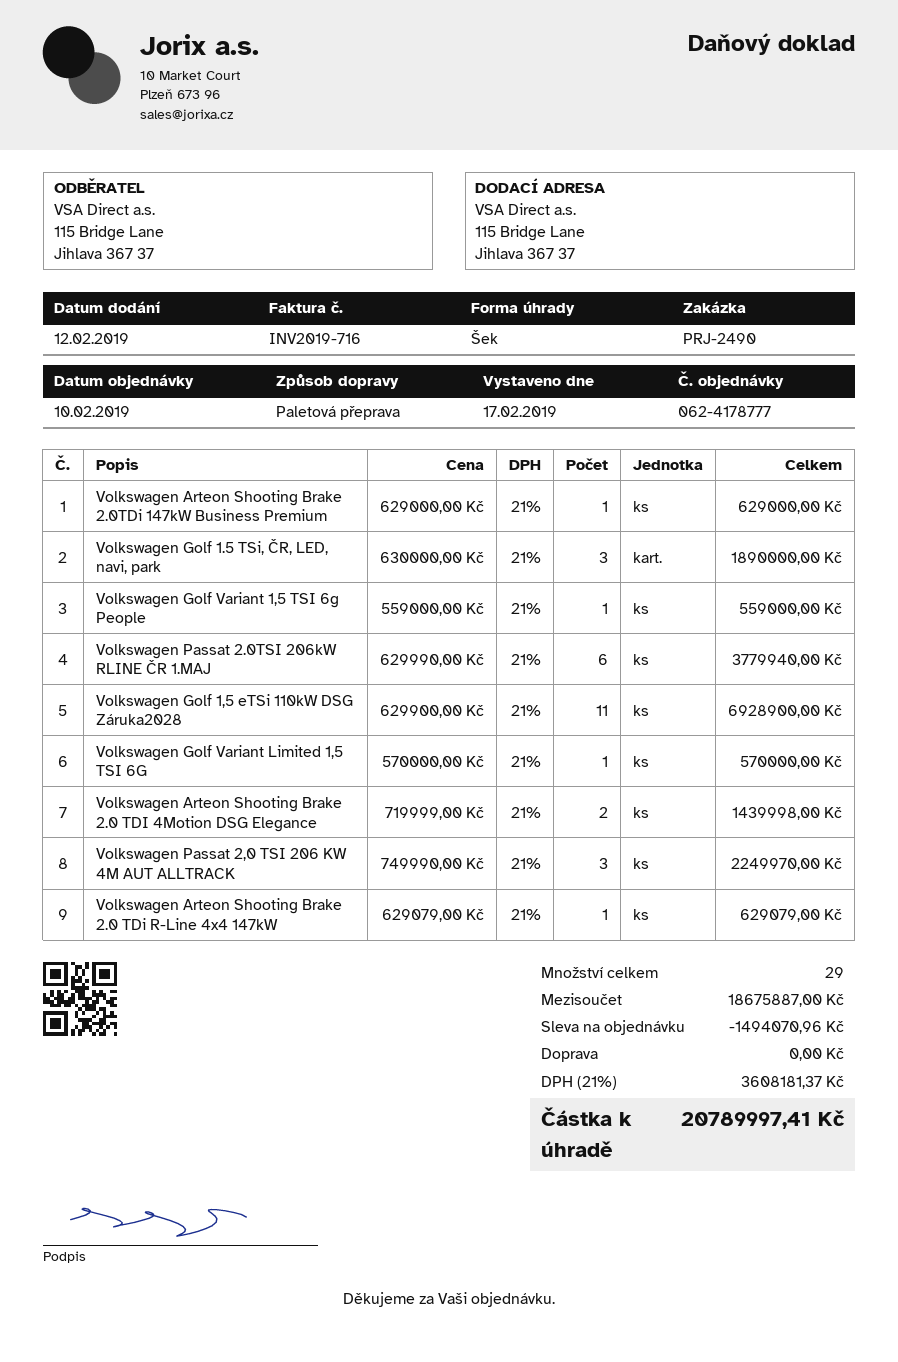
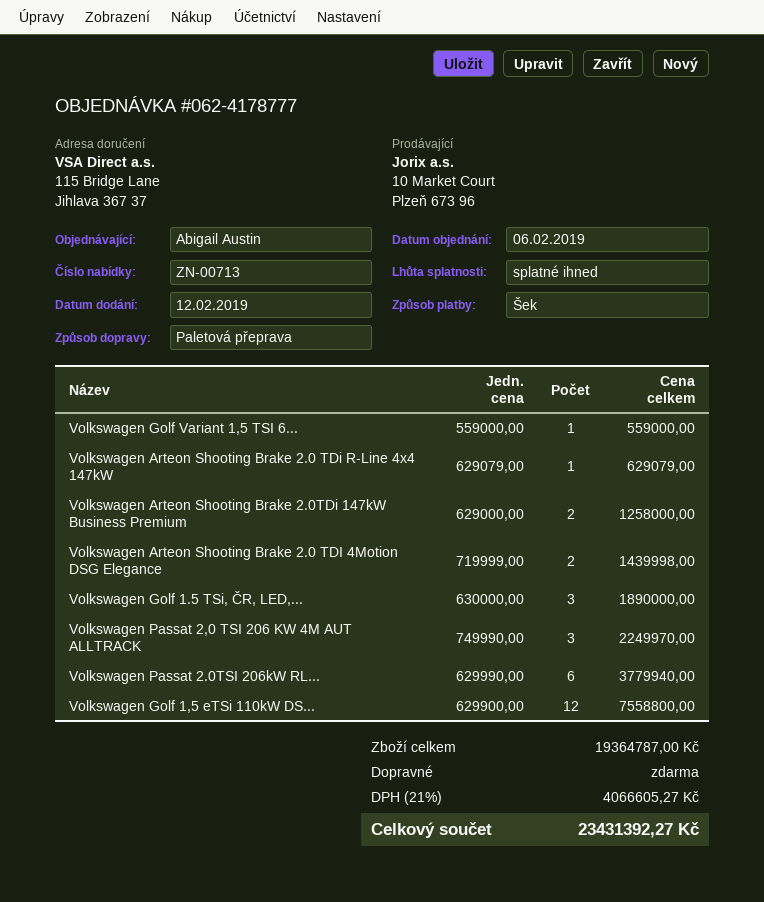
order date: 2019-02-10 -> 2019-02-06
Volkswagen Arteon Shooting Brake 2.0TDi 147kW Business Premium: 1 x 629000.00 = 629000.00 -> 2 x 629000.00 = 1258000.00
Volkswagen Golf 1,5 eTSi 110kW DSG Záruka2028: 11 x 629900.00 = 6928900.00 -> 12 x 629900.00 = 7558800.00
Volkswagen Golf Variant Limited 1,5 TSI 6G: 1 x 570000.00 = 570000.00 -> none
subtotal: 18675887.00 -> 19364787.00
discount: 1494070.96 -> none
tax: 21% = 3608181.37 -> 21% = 4066605.27
total: 20789997.41 -> 23431392.27

